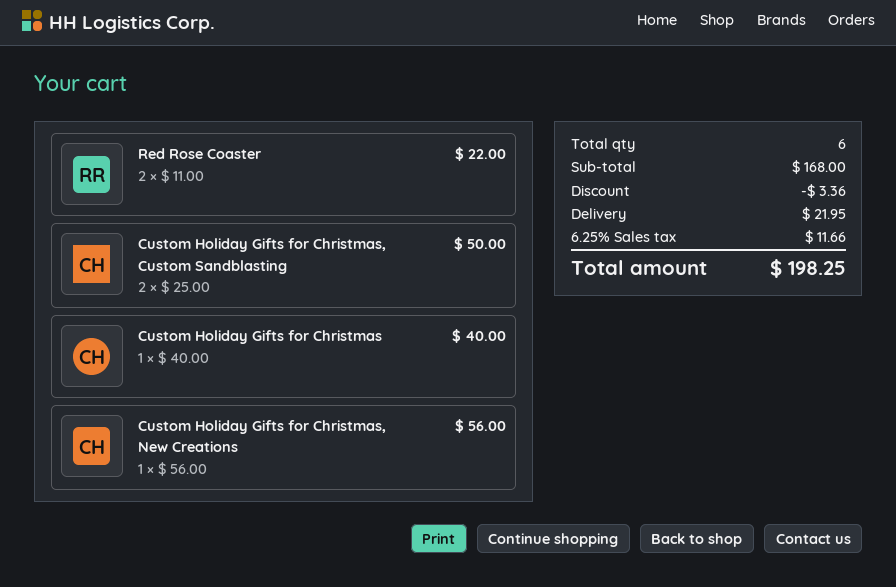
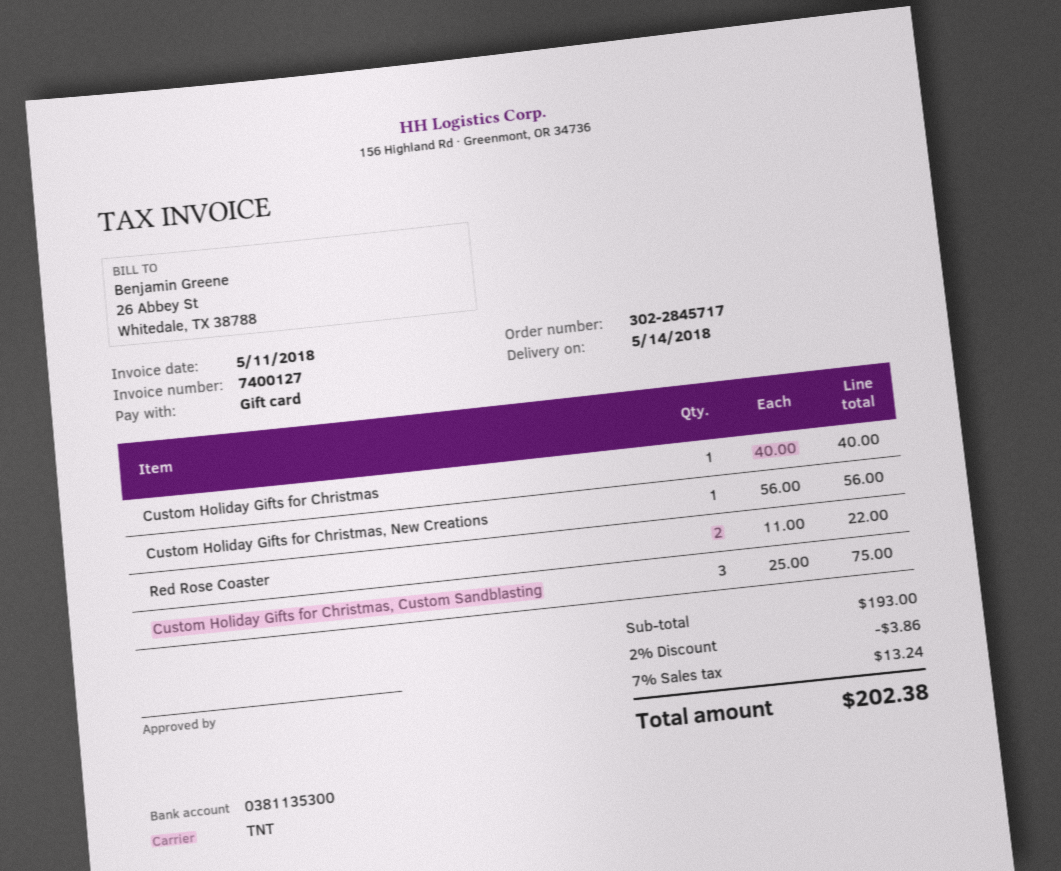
Custom Holiday Gifts for Christmas, Custom Sandblasting: 2 x 25.00 = 50.00 -> 3 x 25.00 = 75.00
subtotal: 168.00 -> 193.00
discount: 3.36 -> 3.86
shipping: 21.95 -> none
tax: 6.25% = 11.66 -> 7% = 13.24
total: 198.25 -> 202.38

